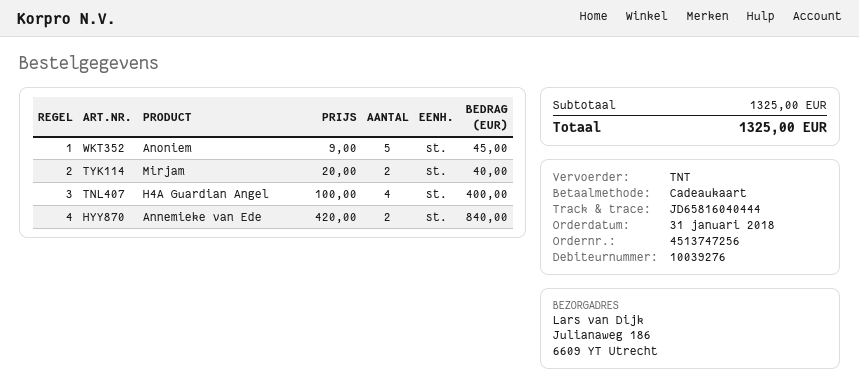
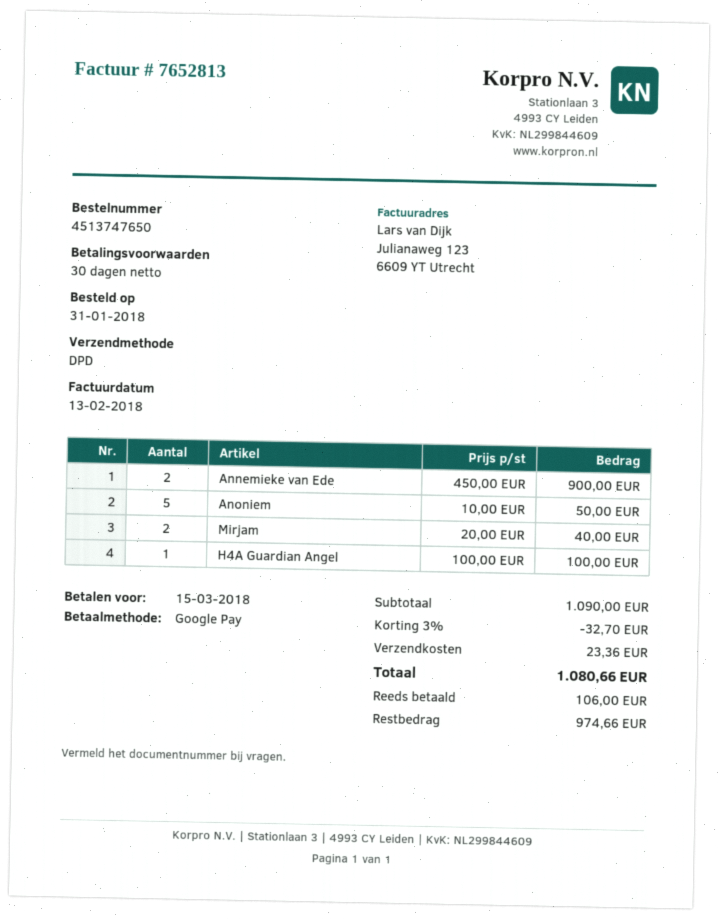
order number: 4513747256 -> 4513747650
payment method: gift card -> Google Pay
shipping method: TNT -> DPD
Anoniem: 5 x 9.00 = 45.00 -> 5 x 10.00 = 50.00
H4A Guardian Angel: 4 x 100.00 = 400.00 -> 1 x 100.00 = 100.00
Annemieke van Ede: 2 x 420.00 = 840.00 -> 2 x 450.00 = 900.00
subtotal: 1325.00 -> 1090.00
discount: none -> 3% = 32.70
shipping: none -> 23.36
total: 1325.00 -> 1080.66

